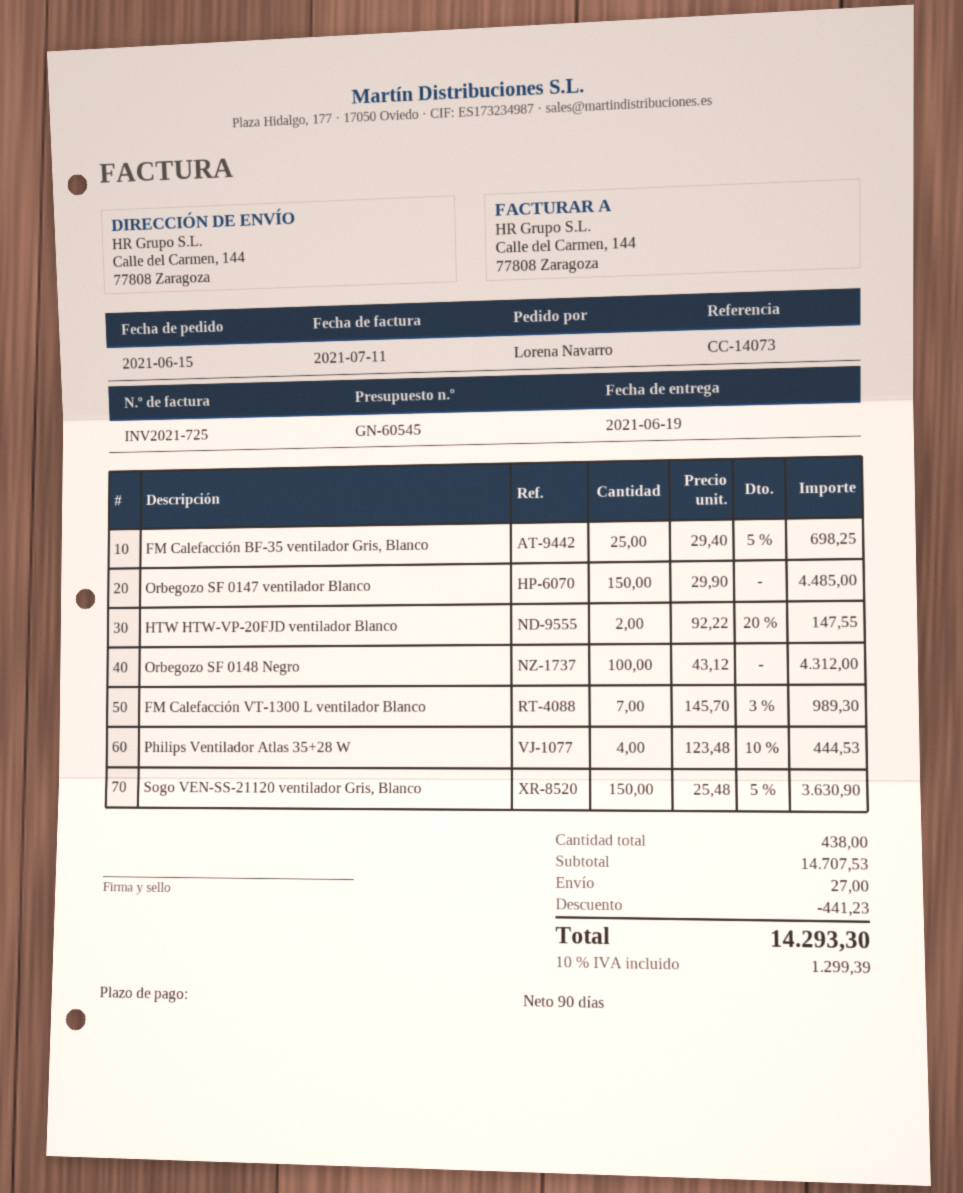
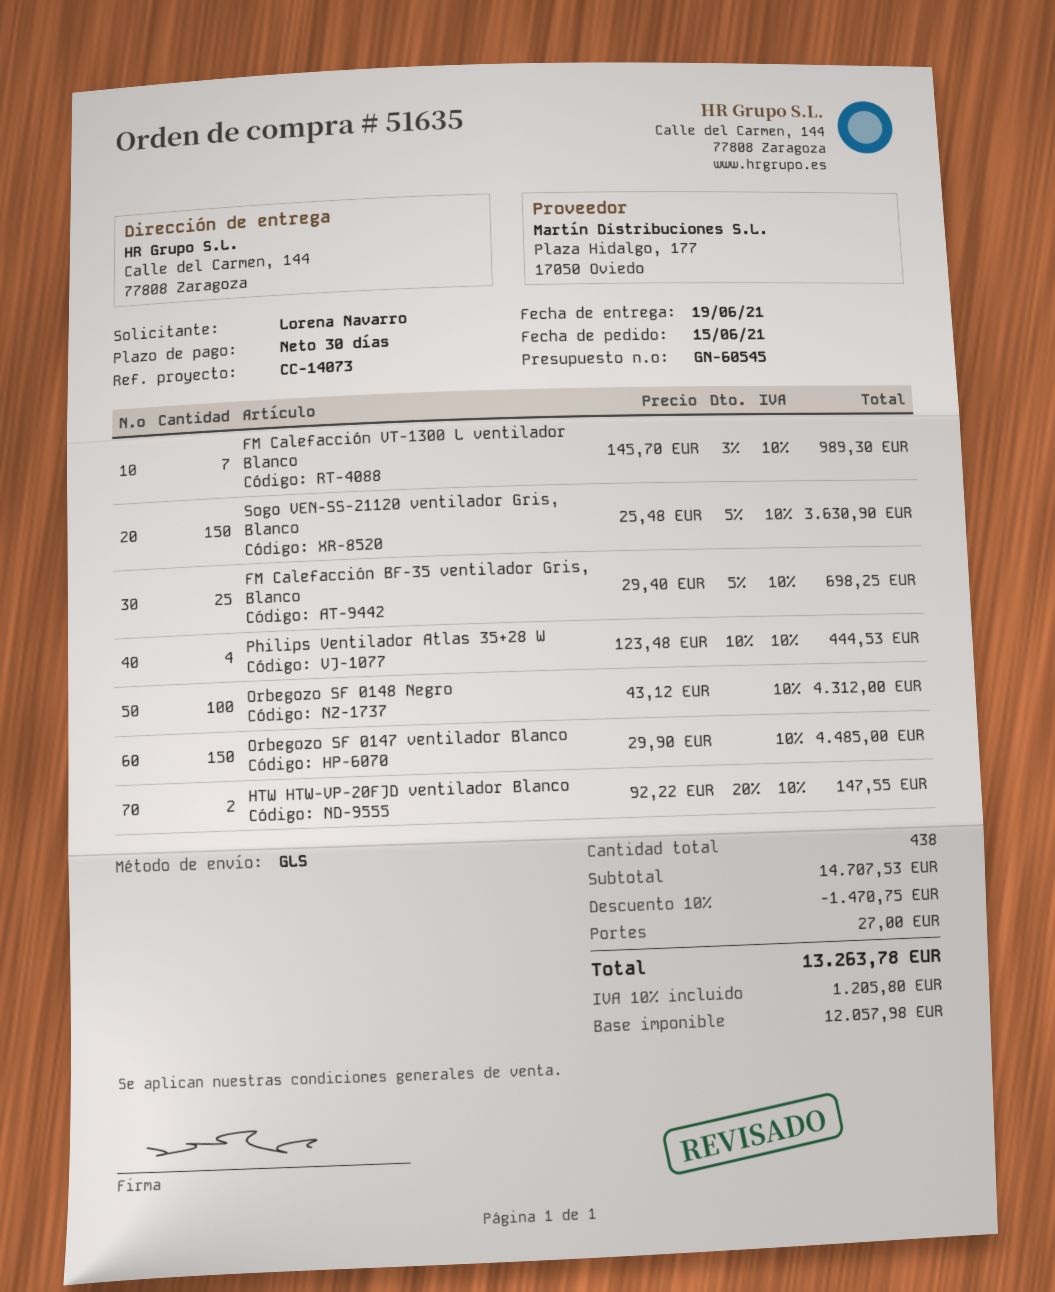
payment terms: 90 days -> 30 days
discount: 441.23 -> 1470.75
tax: 10% = 1299.39 -> 10% = 1205.80
total: 14293.30 -> 13263.78

